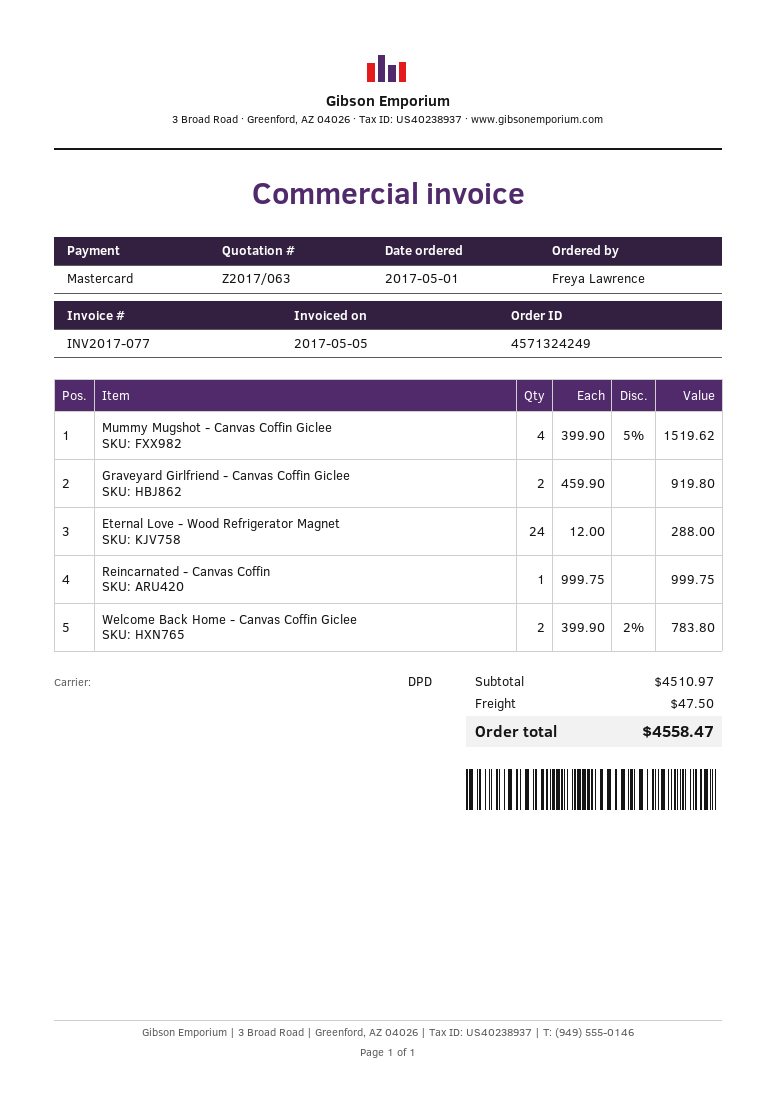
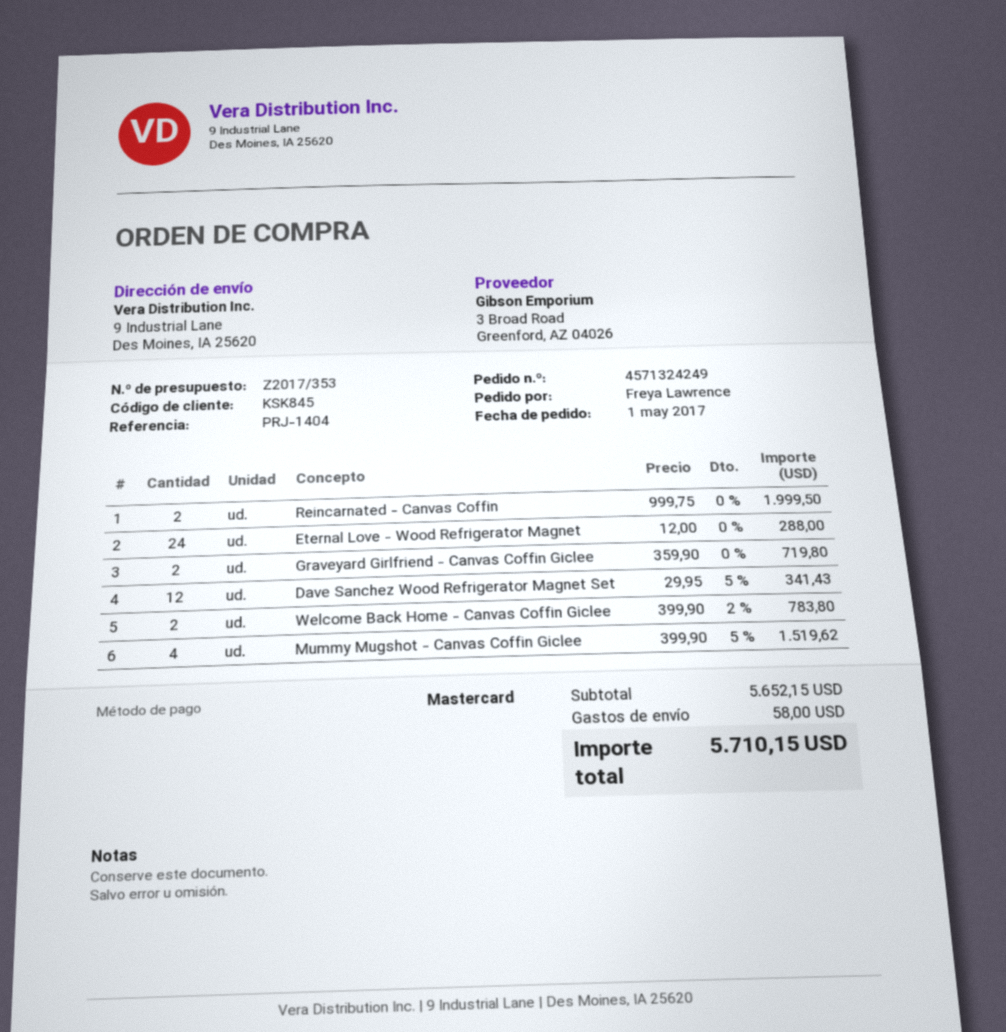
quote number: Z2017/063 -> Z2017/353
Graveyard Girlfriend - Canvas Coffin Giclee: 2 x 459.90 = 919.80 -> 2 x 359.90 = 719.80
Reincarnated - Canvas Coffin: 1 x 999.75 = 999.75 -> 2 x 999.75 = 1999.50
Dave Sanchez Wood Refrigerator Magnet Set: none -> 12 x 29.95 - 5% = 341.43
subtotal: 4510.97 -> 5652.15
shipping: 47.50 -> 58.00
total: 4558.47 -> 5710.15

